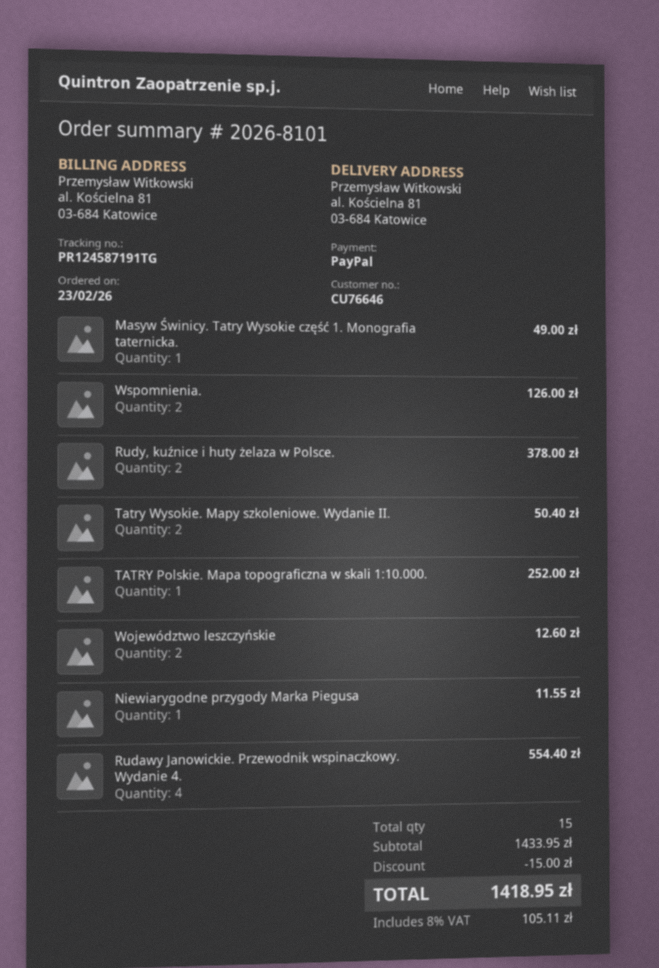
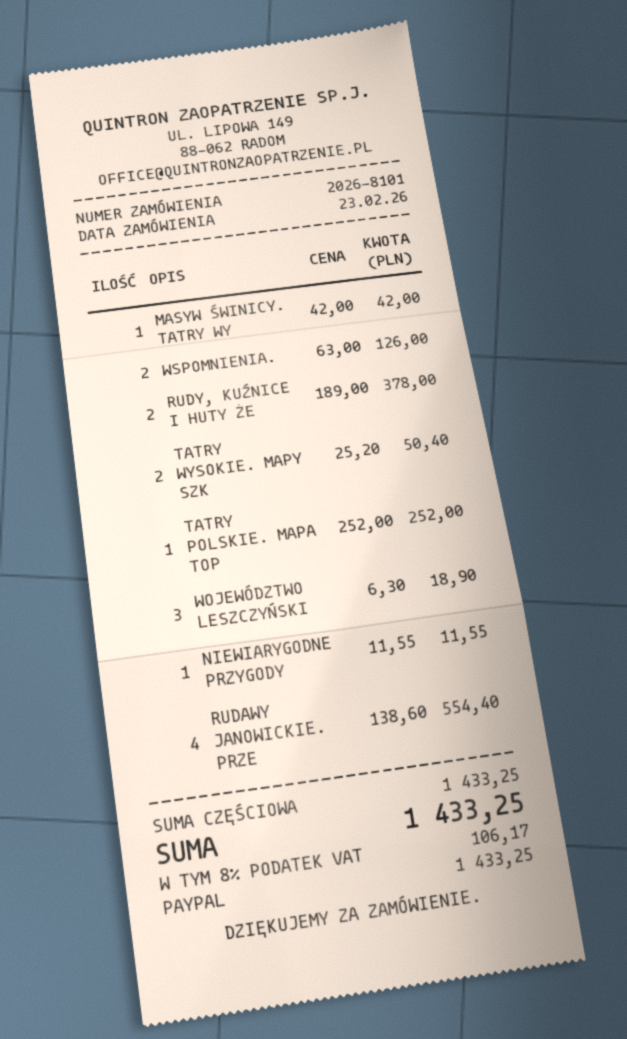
Masyw Świnicy. Tatry Wysokie część 1. Monografia taternicka.: 1 for 49.00 -> 1 for 42.00
Województwo leszczyńskie: 2 for 12.60 -> 3 for 18.90
subtotal: 1433.95 -> 1433.25
discount: 15.00 -> none
tax: 8% = 105.11 -> 8% = 106.17
total: 1418.95 -> 1433.25

